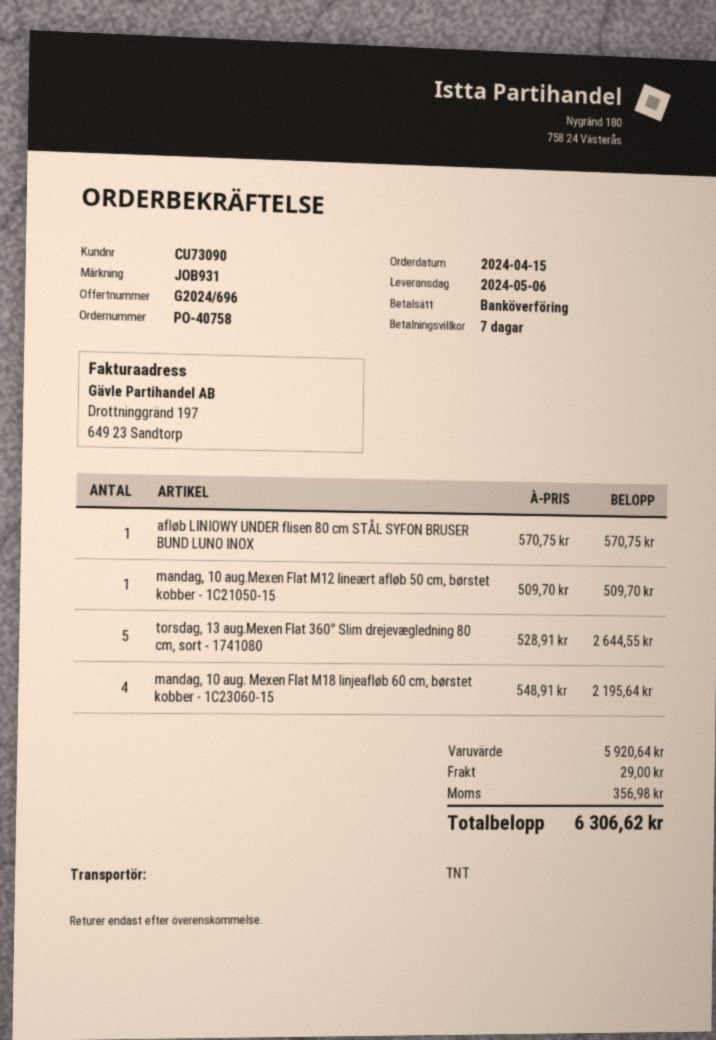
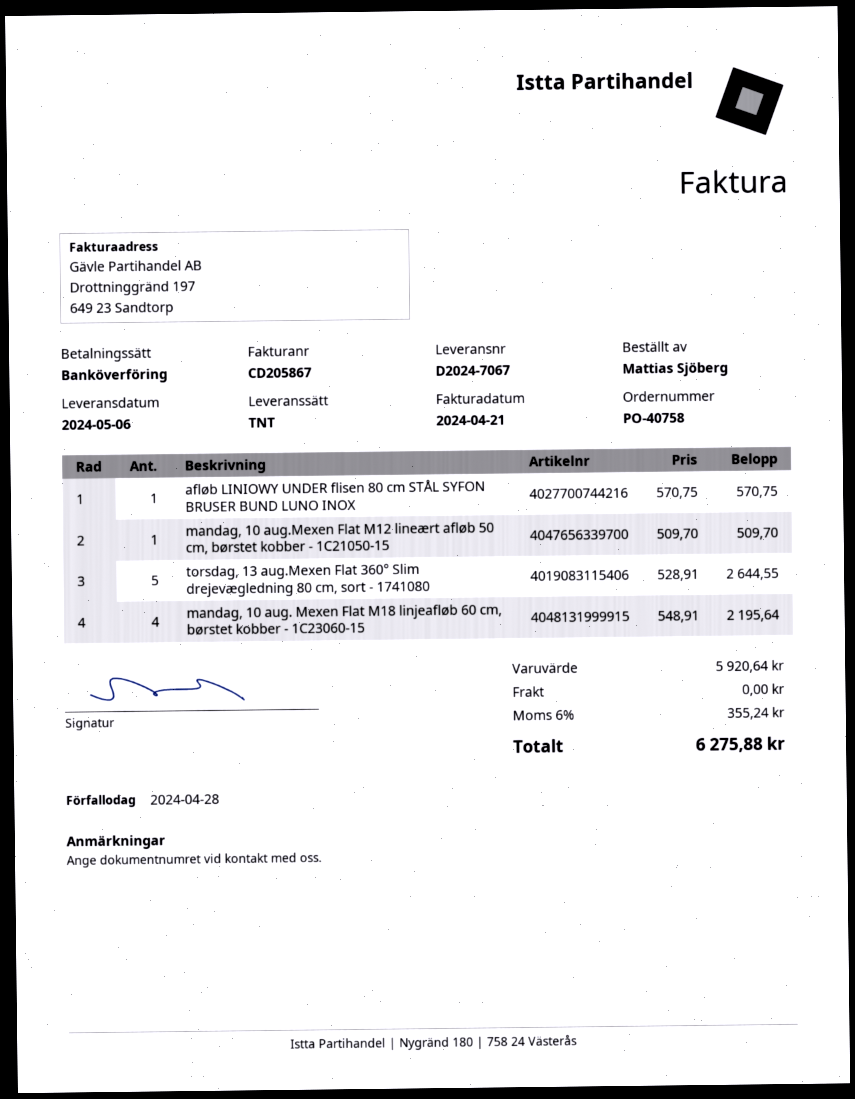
shipping: 29.00 -> 0.00
tax: 356.98 -> 355.24
total: 6306.62 -> 6275.88

